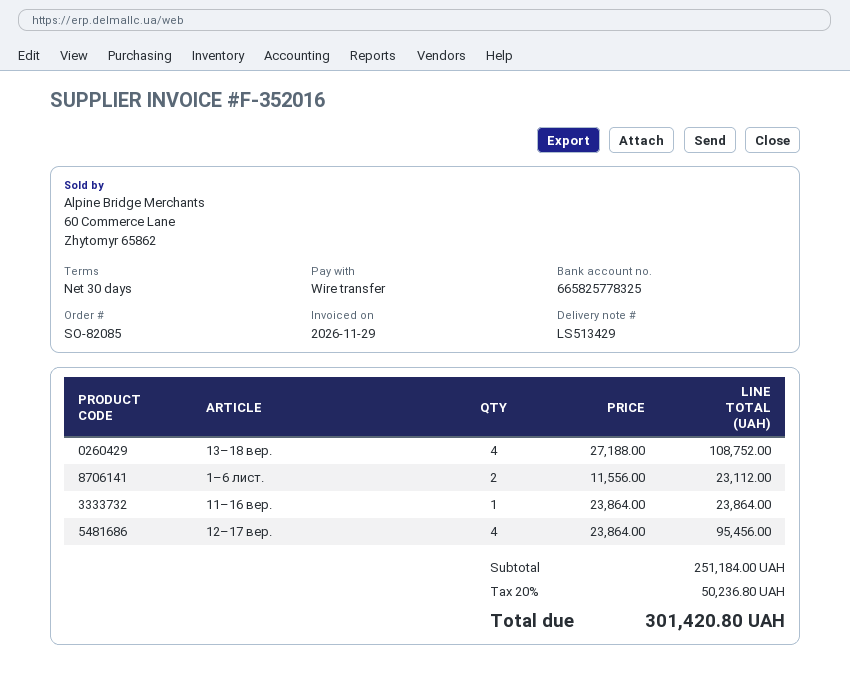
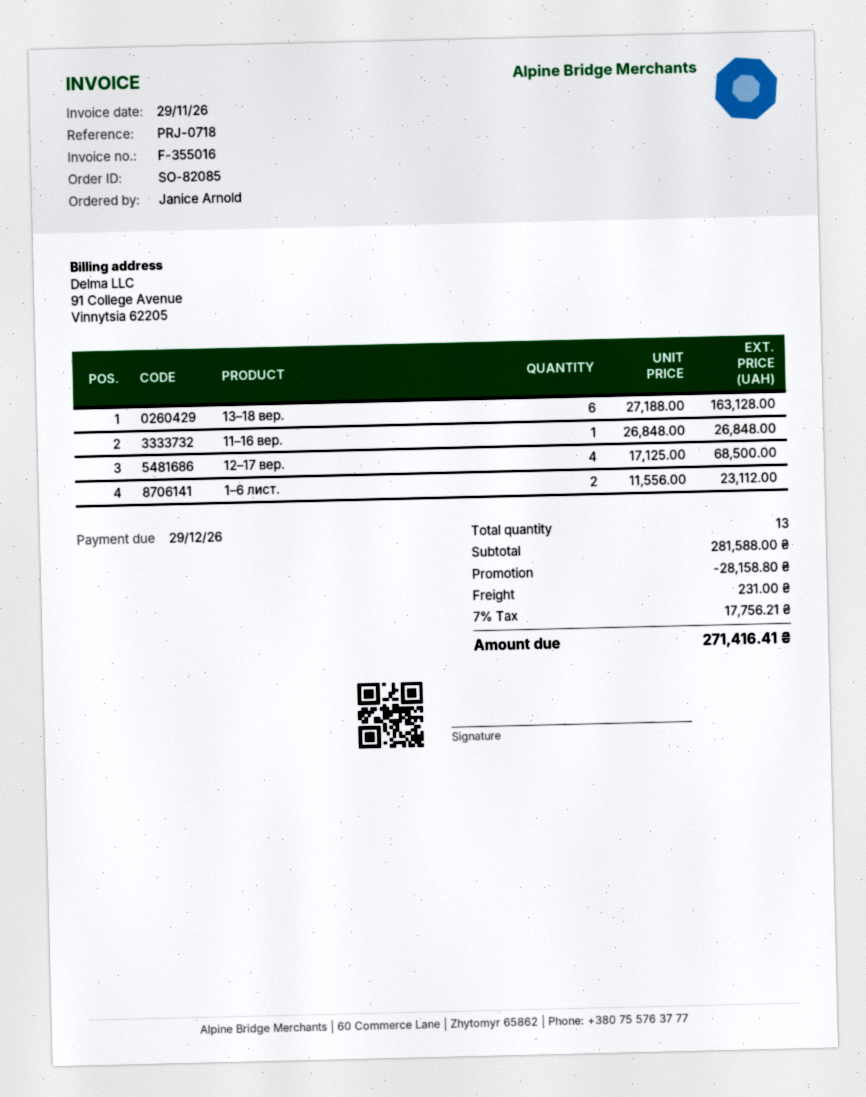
invoice number: F-352016 -> F-355016
13–18 вер.: 4 x 27188.00 = 108752.00 -> 6 x 27188.00 = 163128.00
11–16 вер.: 1 x 23864.00 = 23864.00 -> 1 x 26848.00 = 26848.00
12–17 вер.: 4 x 23864.00 = 95456.00 -> 4 x 17125.00 = 68500.00
subtotal: 251184.00 -> 281588.00
discount: none -> 28158.80
shipping: none -> 231.00
tax: 20% = 50236.80 -> 7% = 17756.21
total: 301420.80 -> 271416.41

